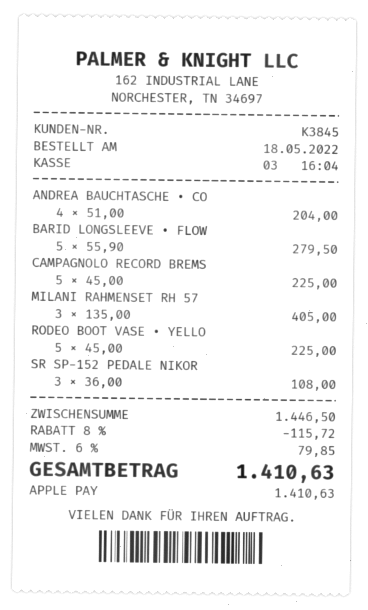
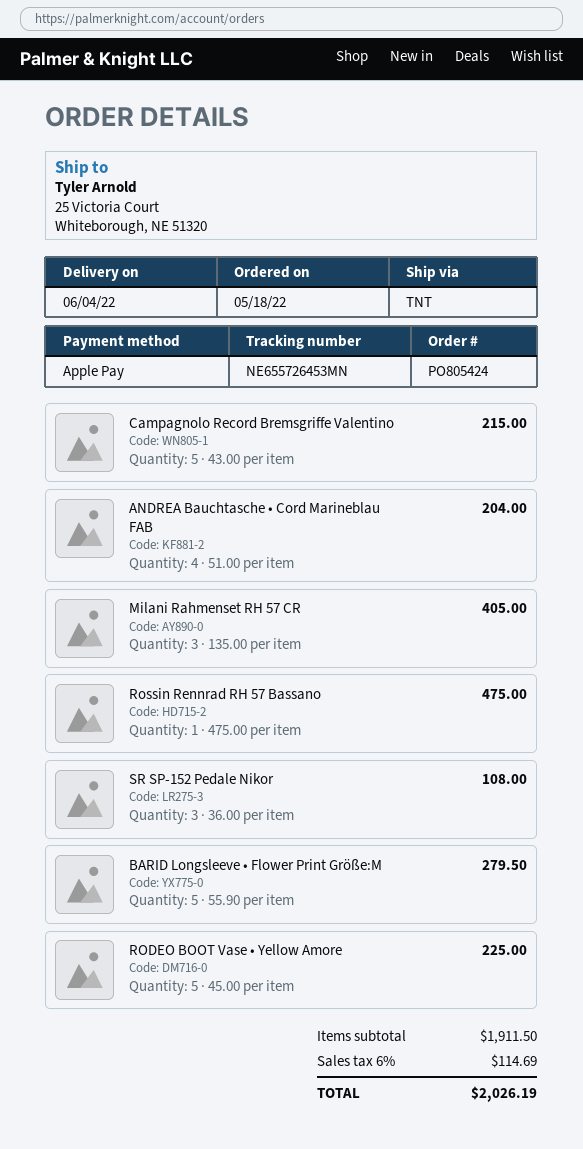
CAMPAGNOLO RECORD BREMS: 5 x 45.00 = 225.00 -> 5 x 43.00 = 215.00
Rossin Rennrad RH 57 Bassano: none -> 1 x 475.00 = 475.00
subtotal: 1446.50 -> 1911.50
discount: 8% = 115.72 -> none
tax: 6% = 79.85 -> 6% = 114.69
total: 1410.63 -> 2026.19

